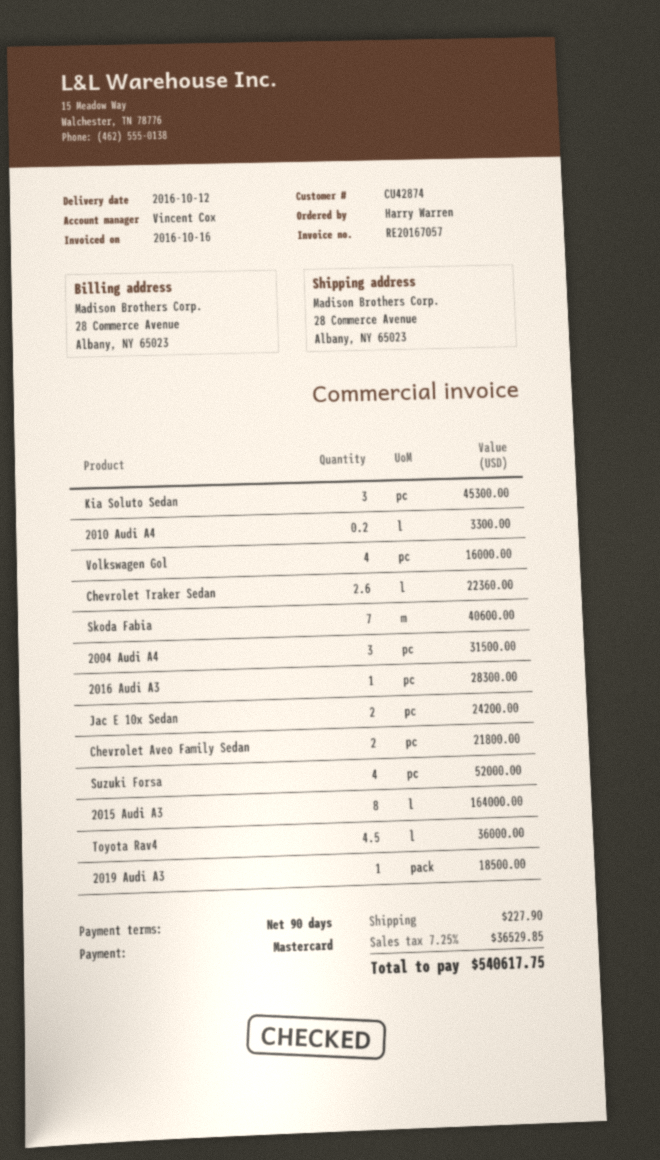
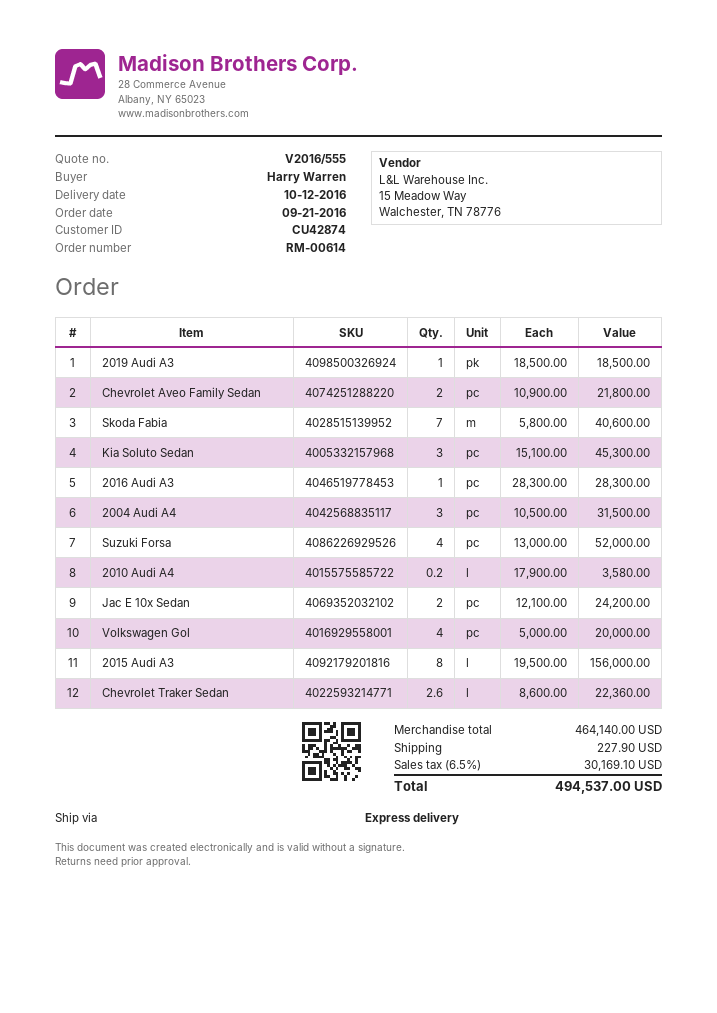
2010 Audi A4: 0.2 for 3300.00 -> 0.2 for 3580.00
Volkswagen Gol: 4 for 16000.00 -> 4 for 20000.00
2015 Audi A3: 8 for 164000.00 -> 8 for 156000.00
Toyota Rav4: 4.5 for 36000.00 -> none
tax: 7.25% = 36529.85 -> 6.5% = 30169.10
total: 540617.75 -> 494537.00

